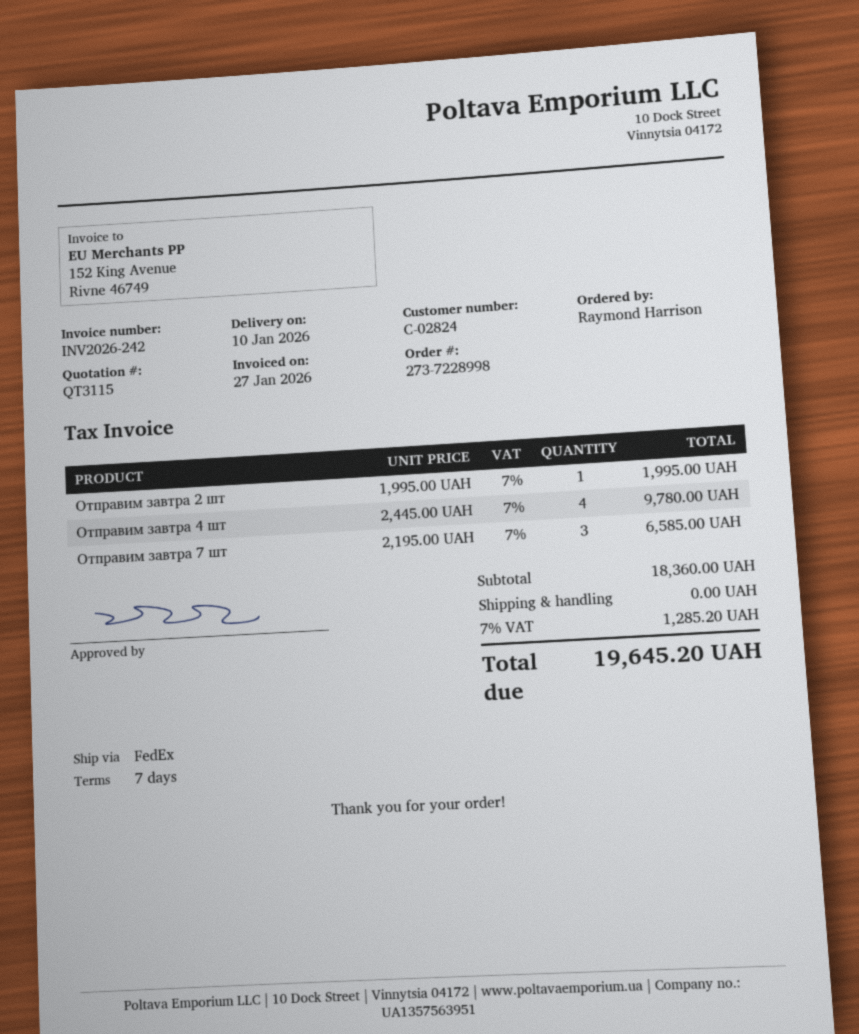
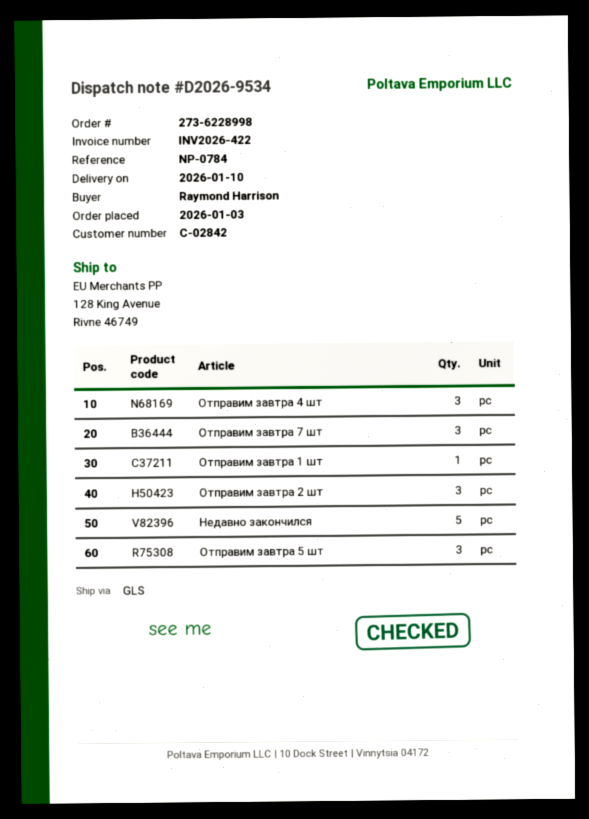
order number: 273-7228998 -> 273-6228998
invoice number: INV2026-242 -> INV2026-422
customer number: C-02824 -> C-02842
shipping method: FedEx -> GLS
Отправим завтра 2 шт: 1 -> 3
Отправим завтра 4 шт: 4 -> 3
Отправим завтра 1 шт: none -> 1
Недавно закончился: none -> 5
Отправим завтра 5 шт: none -> 3

